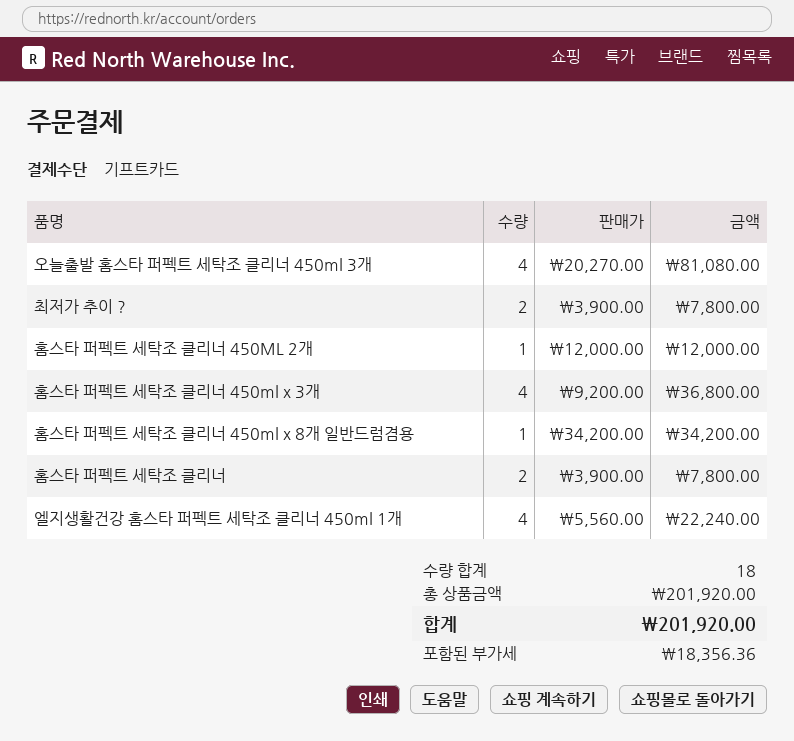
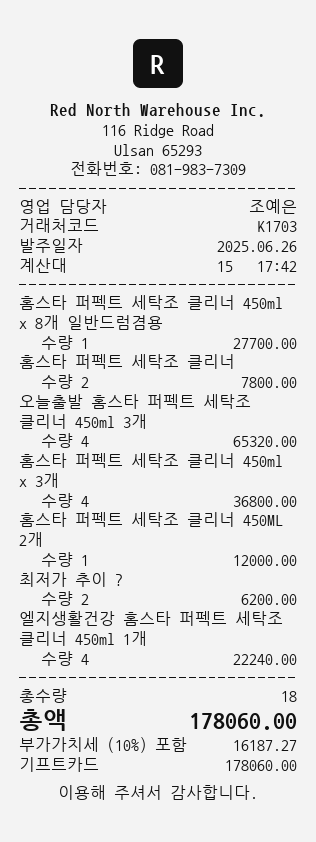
오늘출발 홈스타 퍼펙트 세탁조 클리너 450ml 3개: 4 for 81080.00 -> 4 for 65320.00
최저가 추이 ?: 2 for 7800.00 -> 2 for 6200.00
홈스타 퍼펙트 세탁조 클리너 450ml x 8개 일반드럼겸용: 1 for 34200.00 -> 1 for 27700.00
tax: 18356.36 -> 16187.27
total: 201920.00 -> 178060.00

